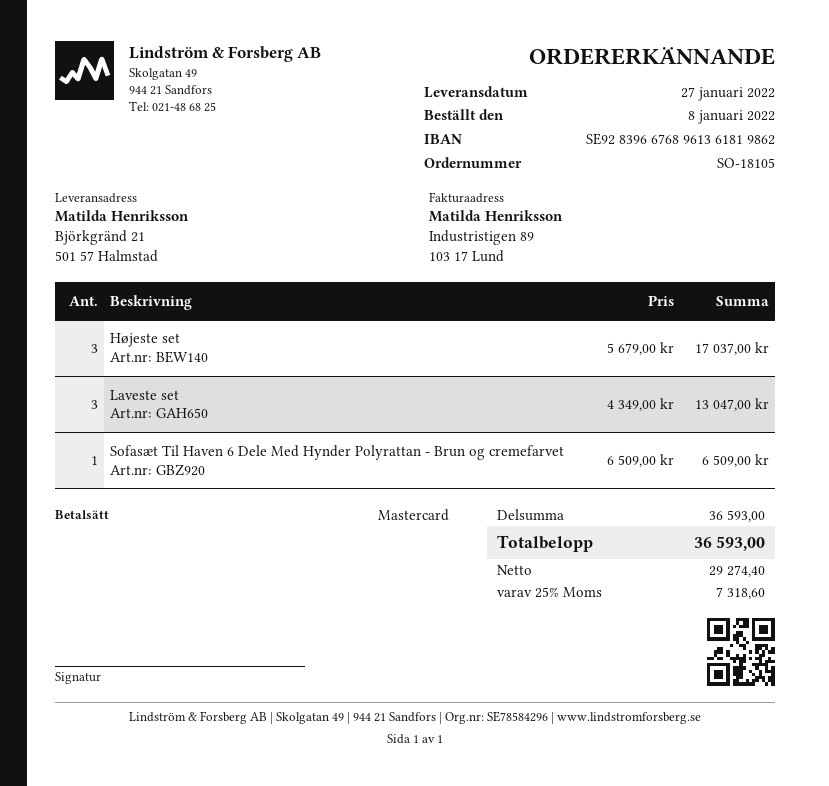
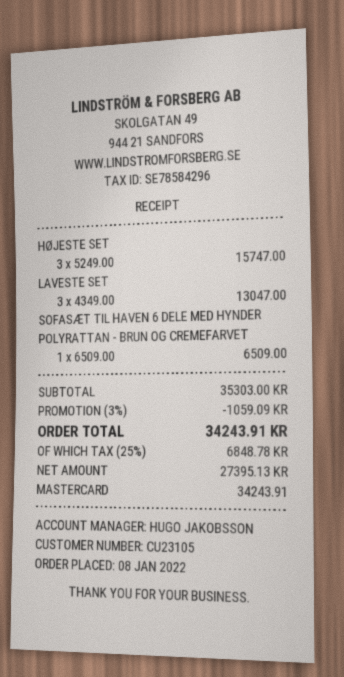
Højeste set: 3 x 5679.00 = 17037.00 -> 3 x 5249.00 = 15747.00
subtotal: 36593.00 -> 35303.00
discount: none -> 3% = 1059.09
net: 29274.40 -> 27395.13
tax: 25% = 7318.60 -> 25% = 6848.78
total: 36593.00 -> 34243.91

